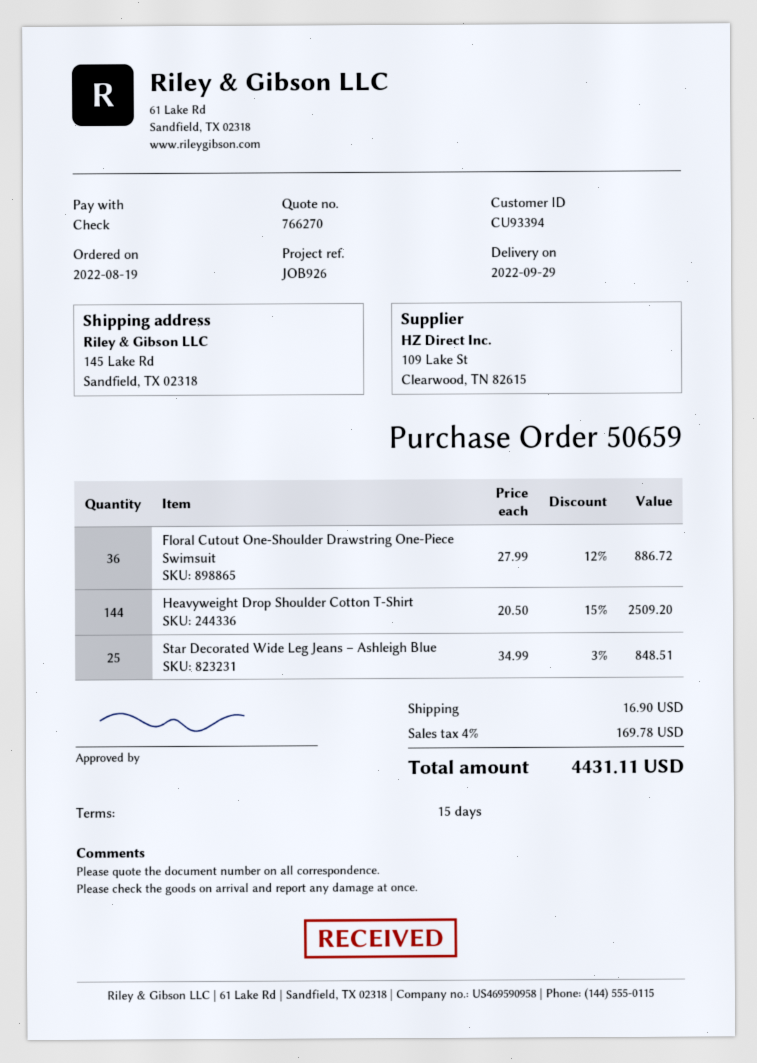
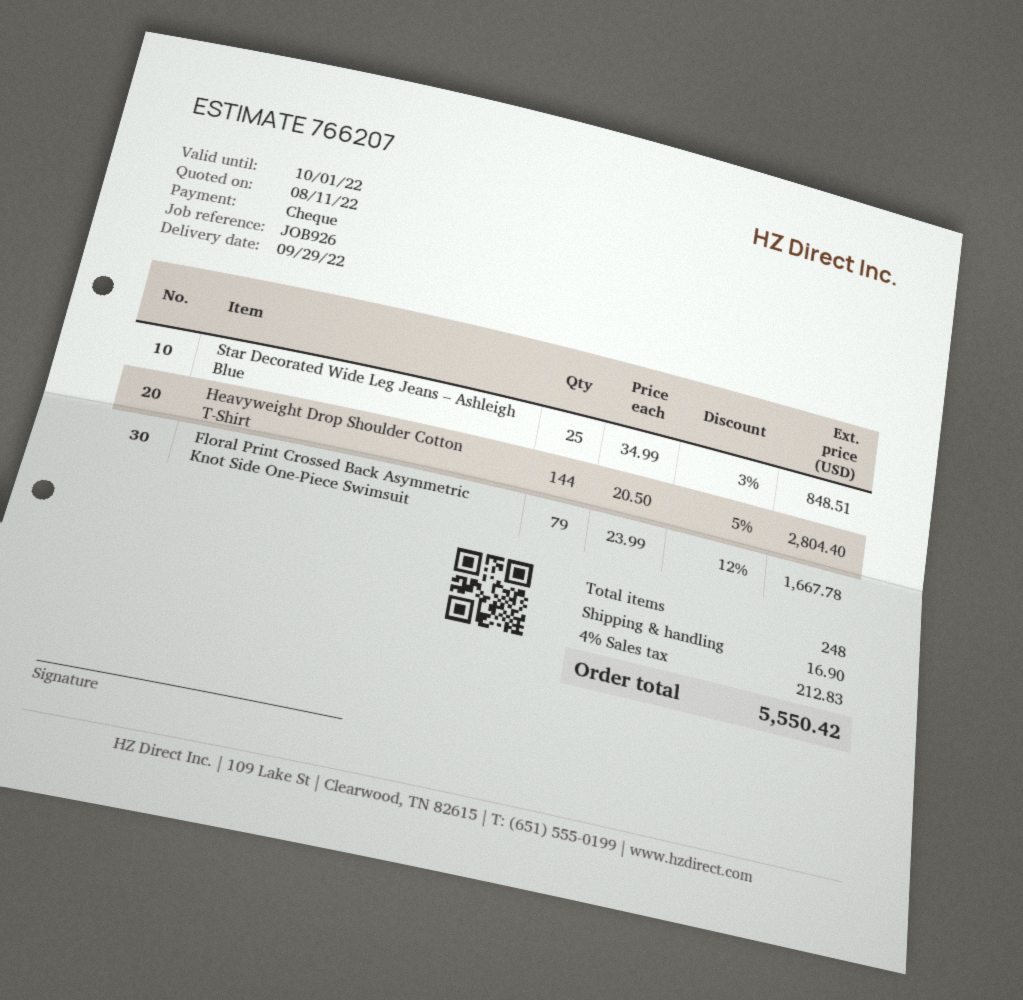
quote number: 766270 -> 766207
Floral Cutout One-Shoulder Drawstring One-Piece Swimsuit: 36 x 27.99 - 12% = 886.72 -> none
Heavyweight Drop Shoulder Cotton T-Shirt: 144 x 20.50 - 15% = 2509.20 -> 144 x 20.50 - 5% = 2804.40
Floral Print Crossed Back Asymmetric Knot Side One-Piece Swimsuit: none -> 79 x 23.99 - 12% = 1667.78
tax: 4% = 169.78 -> 4% = 212.83
total: 4431.11 -> 5550.42

